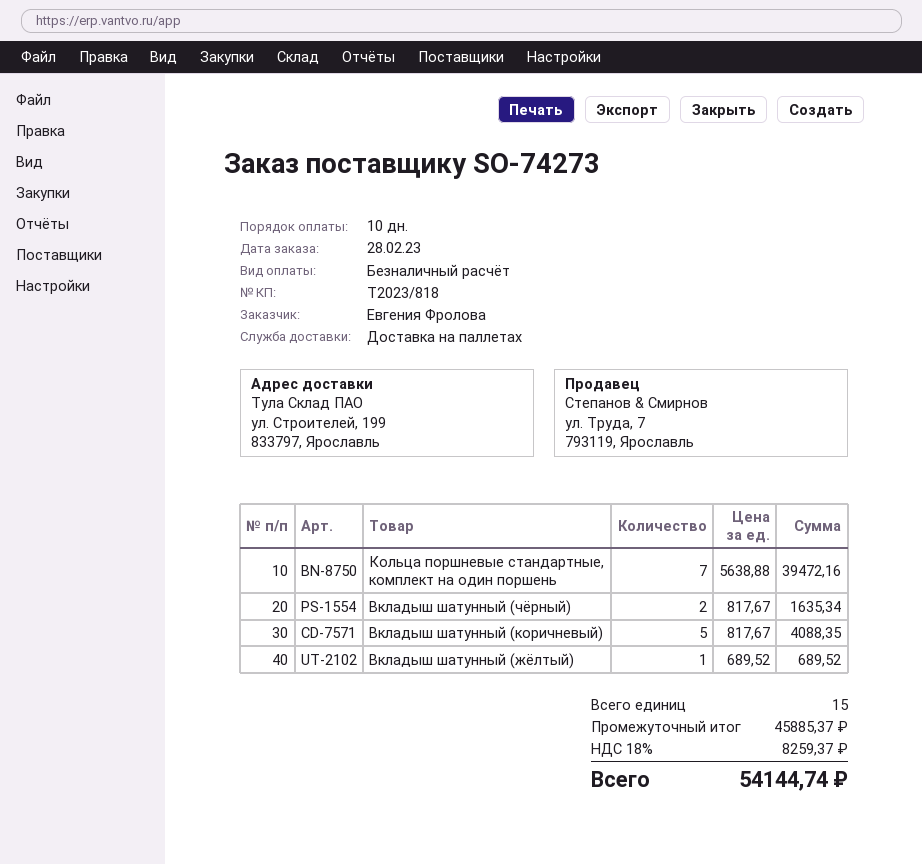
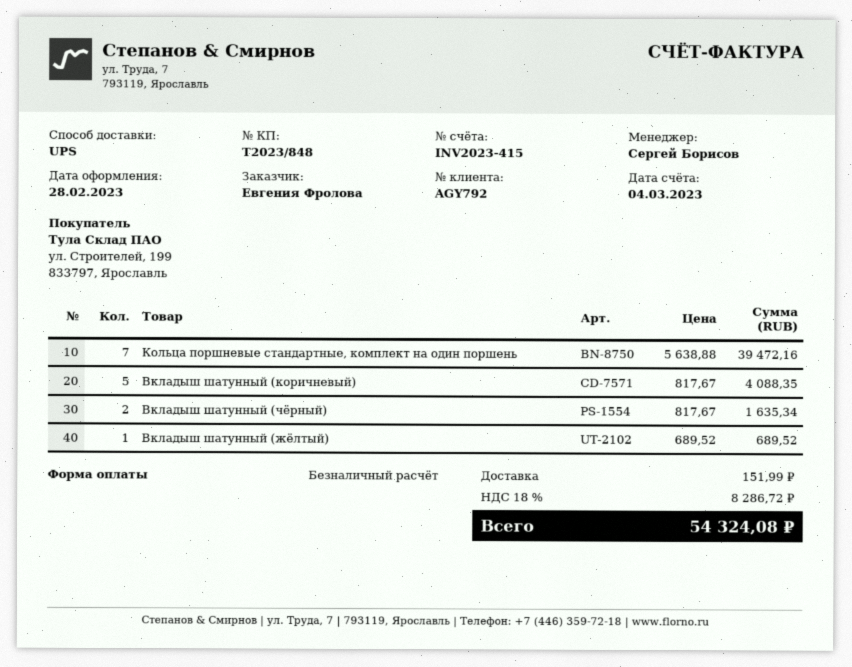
quote number: T2023/818 -> T2023/848
shipping method: pallet freight -> UPS
shipping: none -> 151.99
tax: 18% = 8259.37 -> 18% = 8286.72
total: 54144.74 -> 54324.08

